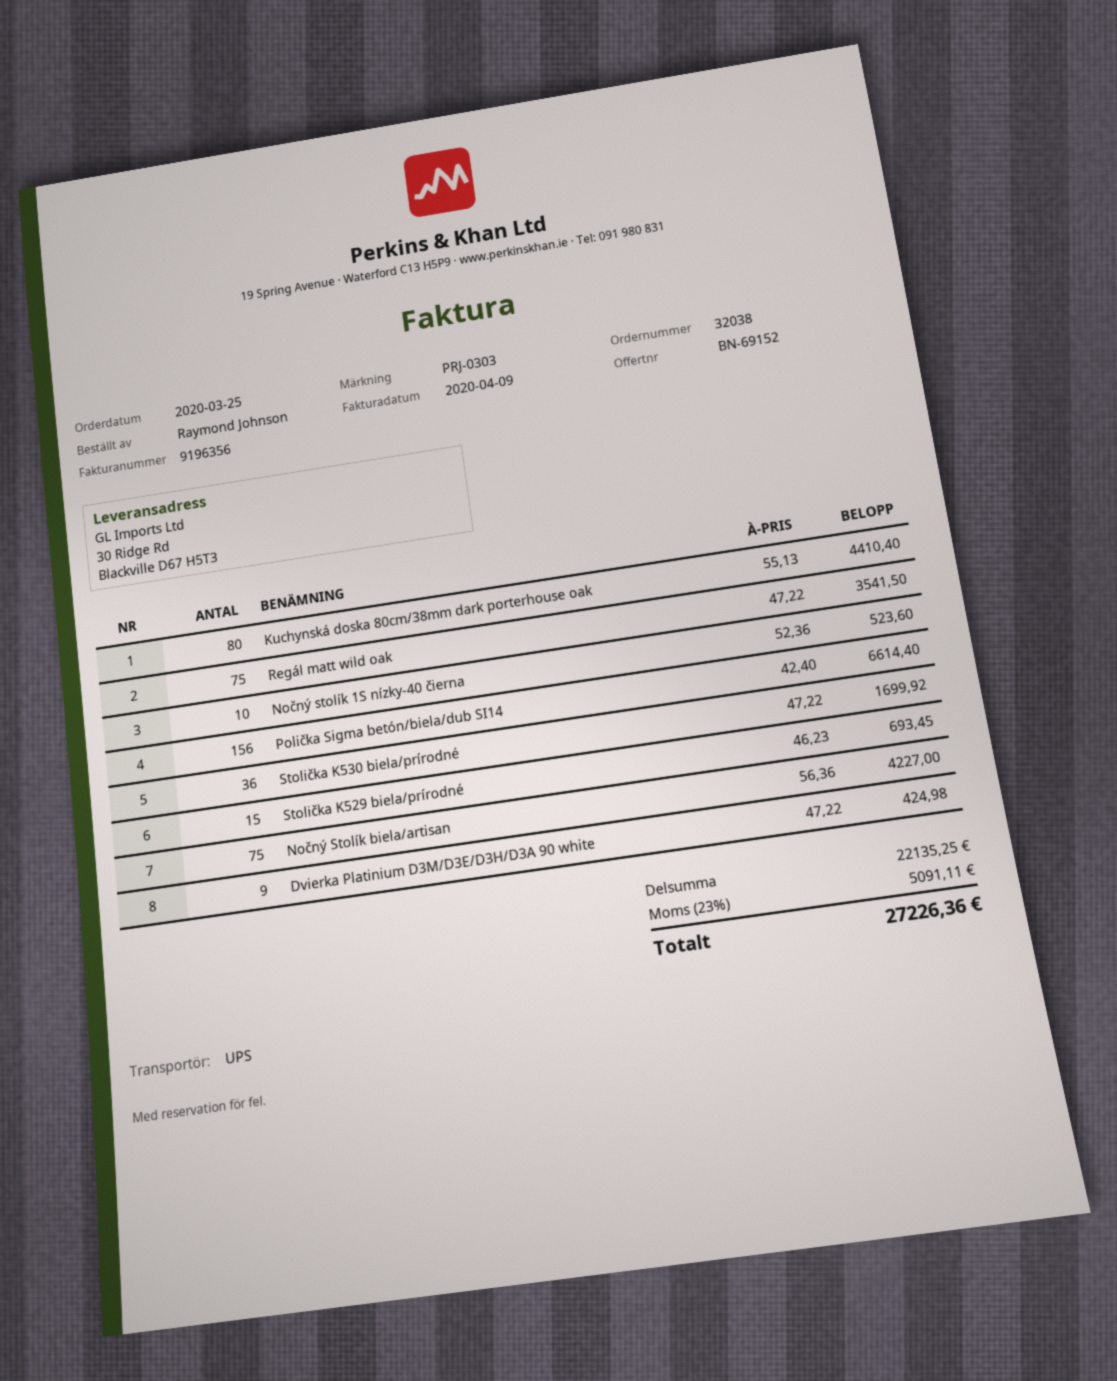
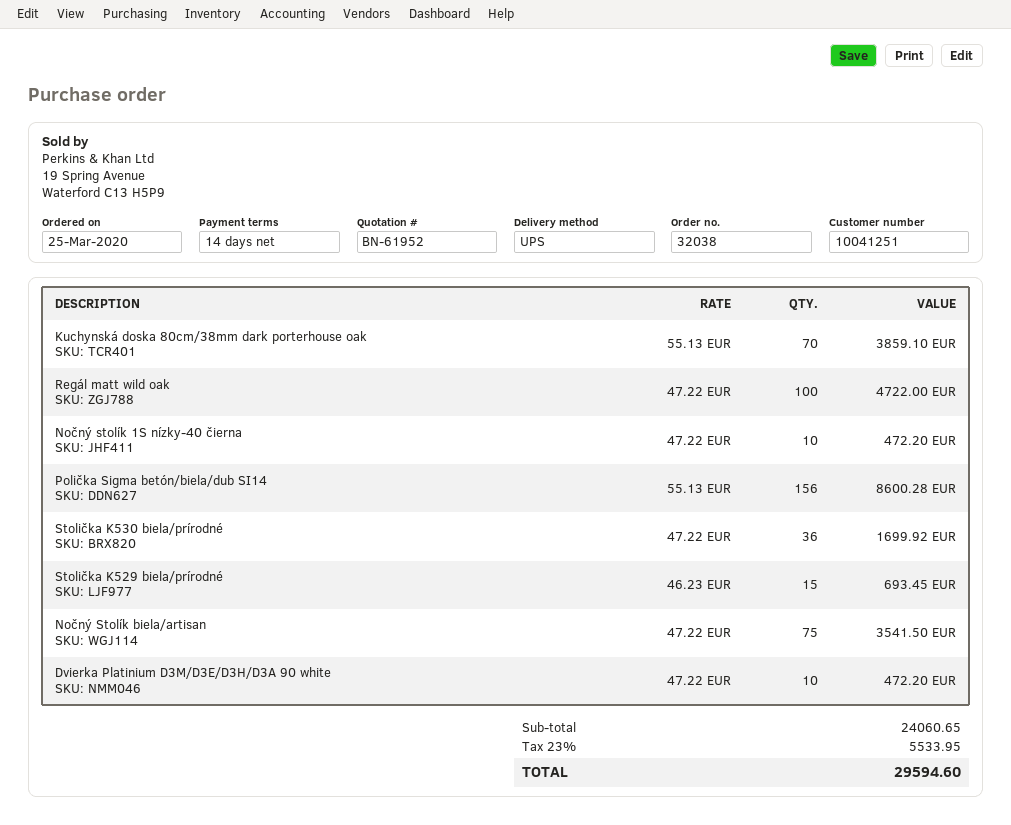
quote number: BN-69152 -> BN-61952
Kuchynská doska 80cm/38mm dark porterhouse oak: 80 x 55.13 = 4410.40 -> 70 x 55.13 = 3859.10
Regál matt wild oak: 75 x 47.22 = 3541.50 -> 100 x 47.22 = 4722.00
Nočný stolík 1S nízky-40 čierna: 10 x 52.36 = 523.60 -> 10 x 47.22 = 472.20
Polička Sigma betón/biela/dub SI14: 156 x 42.40 = 6614.40 -> 156 x 55.13 = 8600.28
Nočný Stolík biela/artisan: 75 x 56.36 = 4227.00 -> 75 x 47.22 = 3541.50
Dvierka Platinium D3M/D3E/D3H/D3A 90 white: 9 x 47.22 = 424.98 -> 10 x 47.22 = 472.20
subtotal: 22135.25 -> 24060.65
tax: 23% = 5091.11 -> 23% = 5533.95
total: 27226.36 -> 29594.60

